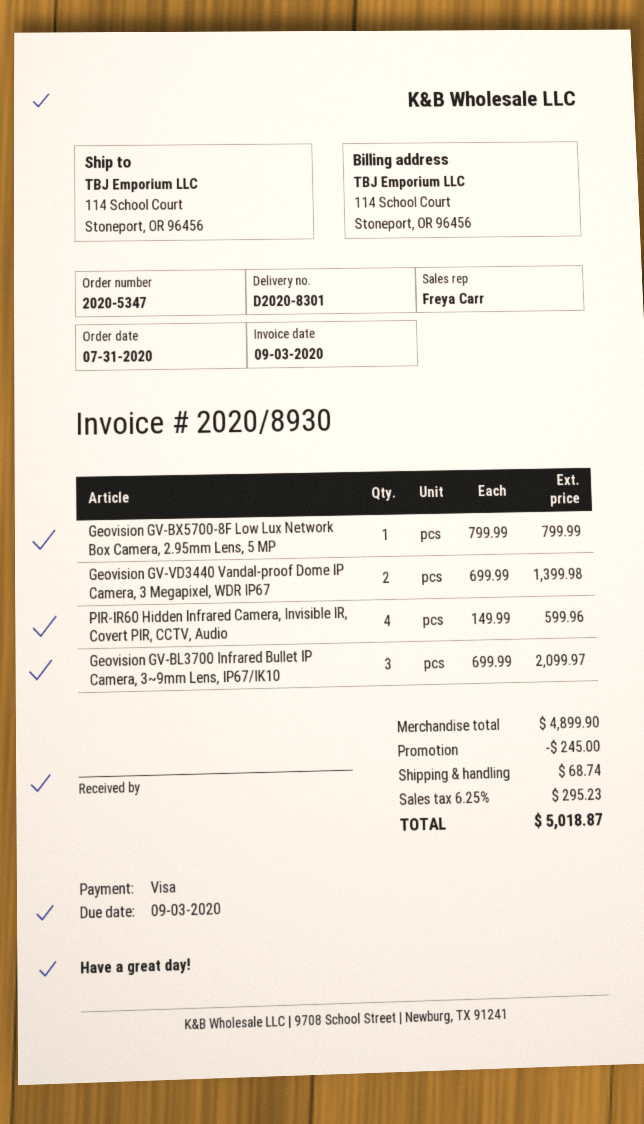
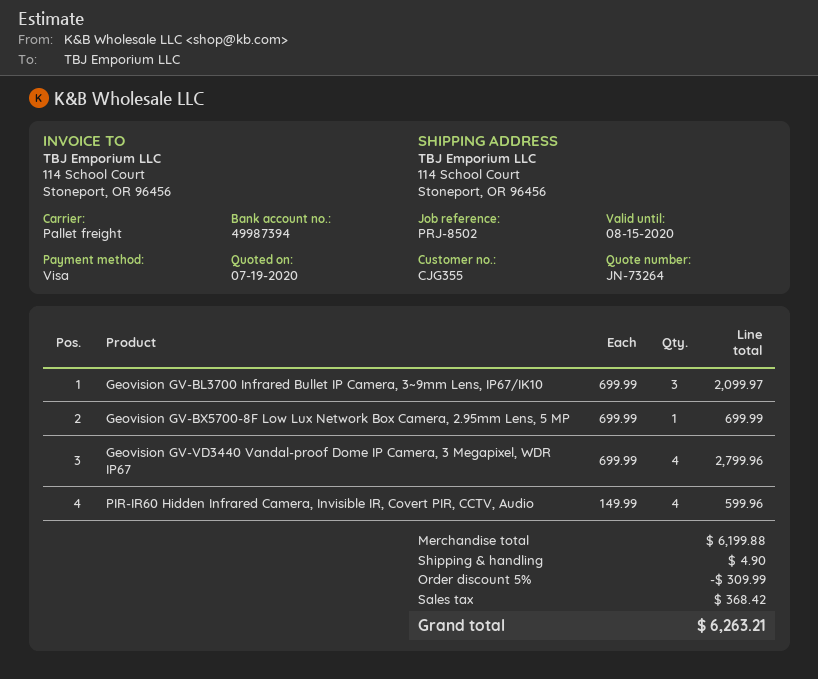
Geovision GV-BX5700-8F Low Lux Network Box Camera, 2.95mm Lens, 5 MP: 1 x 799.99 = 799.99 -> 1 x 699.99 = 699.99
Geovision GV-VD3440 Vandal-proof Dome IP Camera, 3 Megapixel, WDR IP67: 2 x 699.99 = 1399.98 -> 4 x 699.99 = 2799.96
subtotal: 4899.90 -> 6199.88
discount: 245.00 -> 309.99
shipping: 68.74 -> 4.90
tax: 295.23 -> 368.42
total: 5018.87 -> 6263.21

